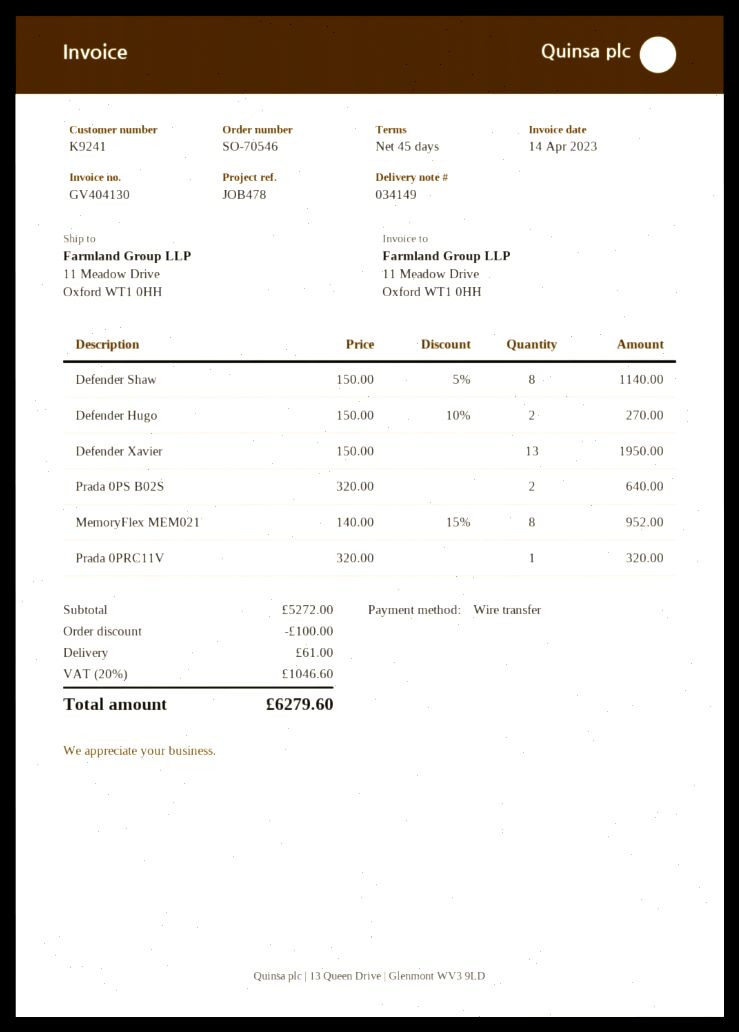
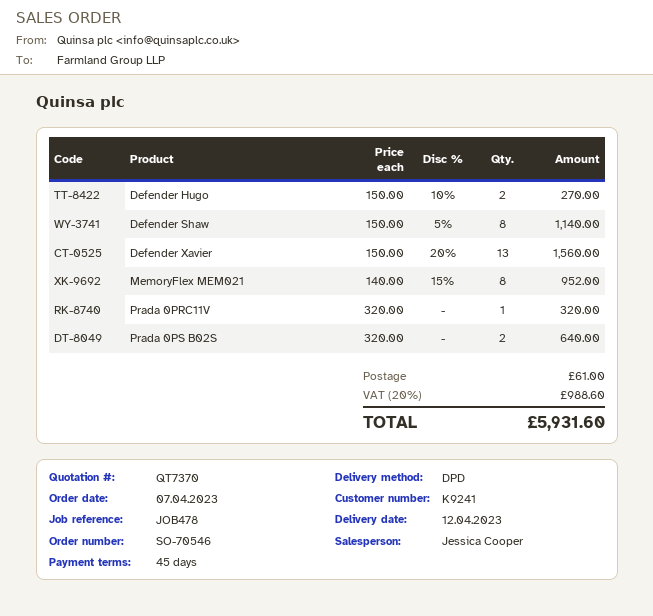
Defender Xavier: 13 x 150.00 = 1950.00 -> 13 x 150.00 - 20% = 1560.00
discount: 100.00 -> none
tax: 20% = 1046.60 -> 20% = 988.60
total: 6279.60 -> 5931.60

